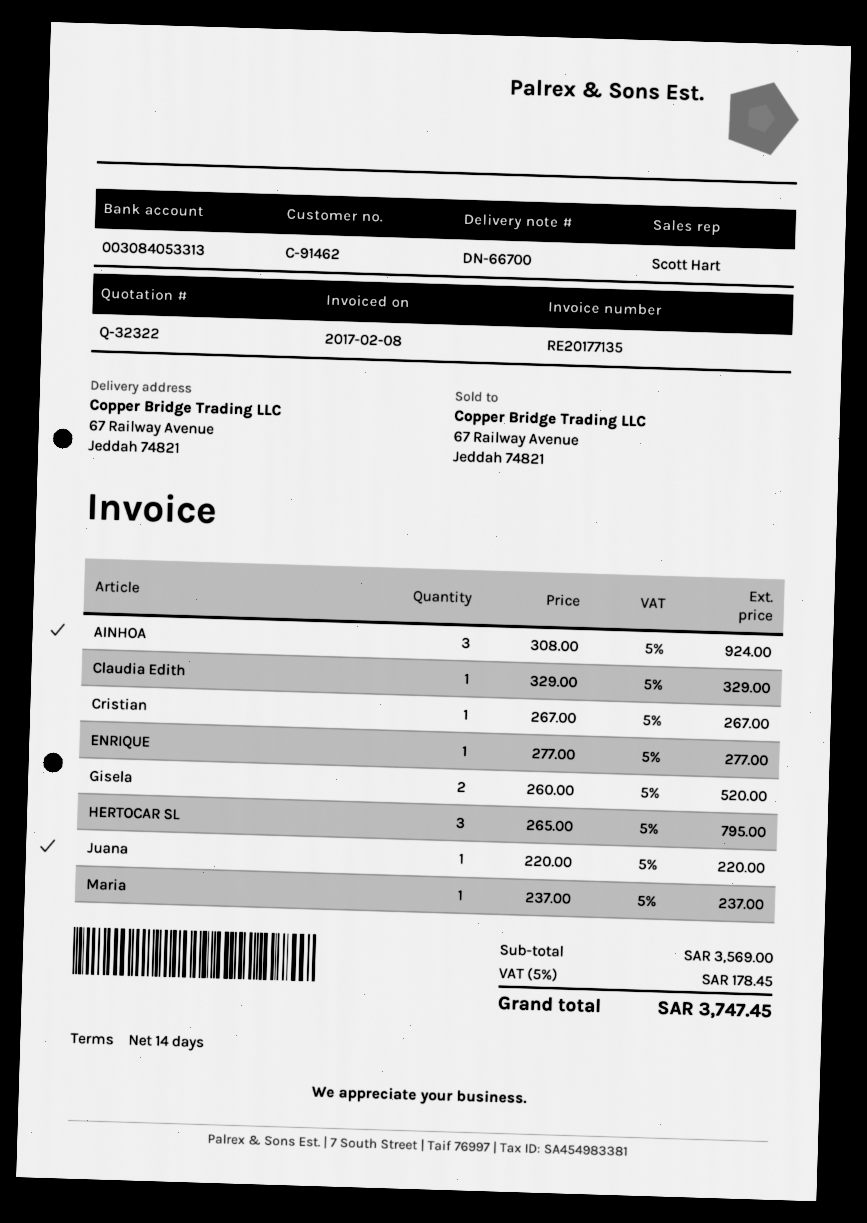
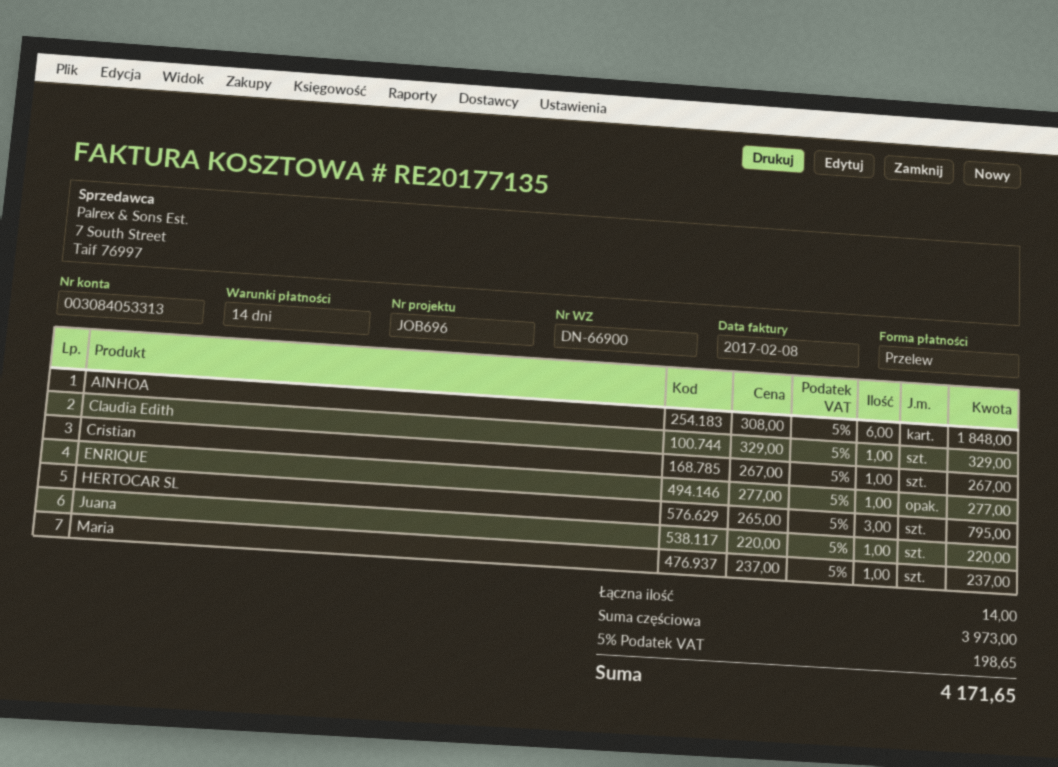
delivery note number: DN-66700 -> DN-66900
AINHOA: 3 x 308.00 = 924.00 -> 6 x 308.00 = 1848.00
Gisela: 2 x 260.00 = 520.00 -> none
subtotal: 3569.00 -> 3973.00
tax: 5% = 178.45 -> 5% = 198.65
total: 3747.45 -> 4171.65

